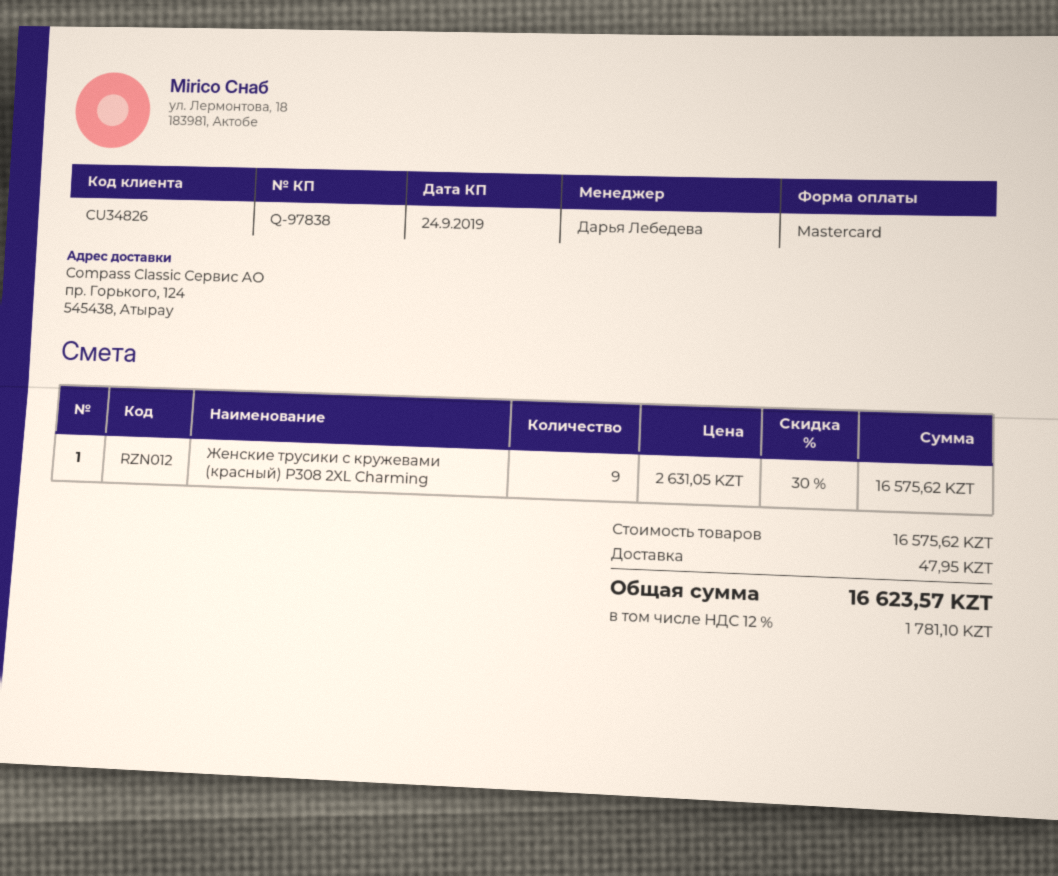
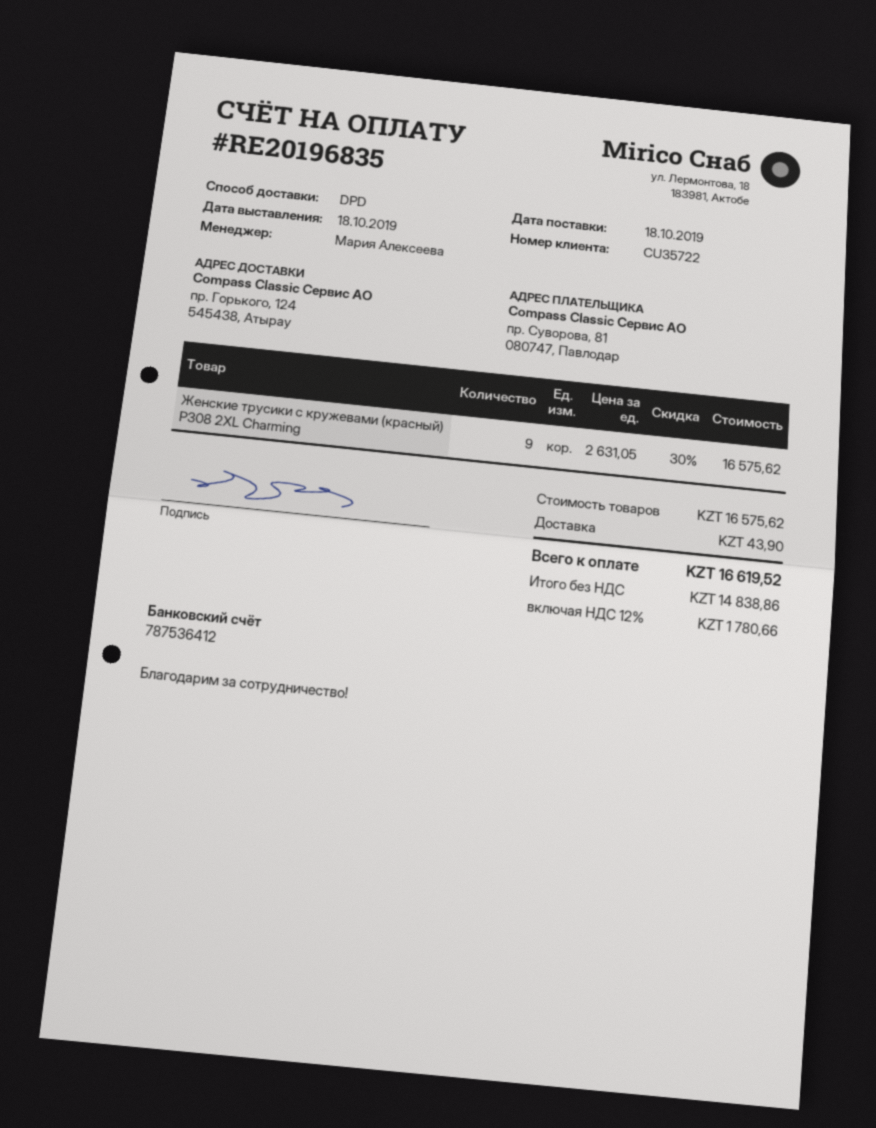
customer number: CU34826 -> CU35722
sales rep: Дарья Лебедева -> Мария Алексеева
shipping: 47.95 -> 43.90
tax: 12% = 1781.10 -> 12% = 1780.66
total: 16623.57 -> 16619.52

